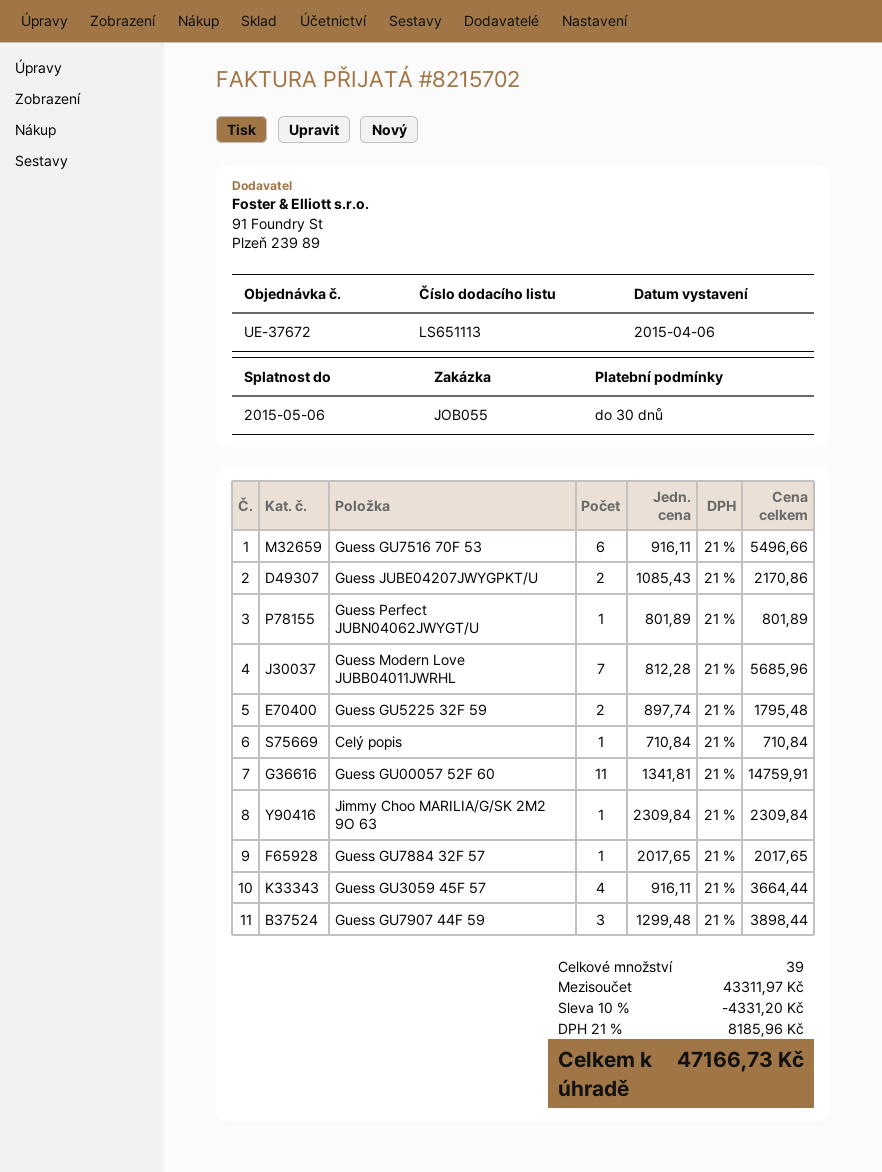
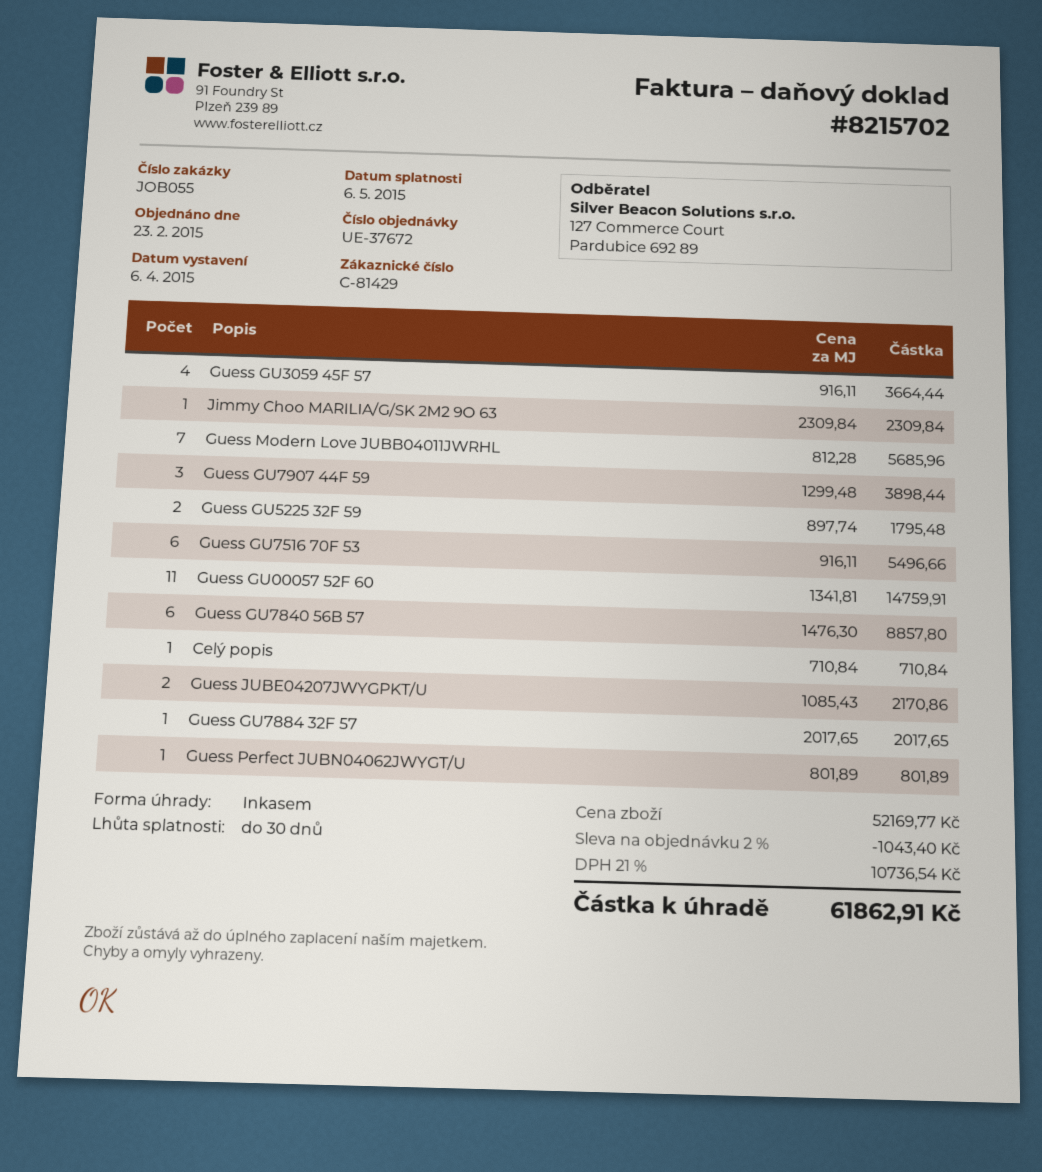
Guess GU7840 56B 57: none -> 6 x 1476.30 = 8857.80
subtotal: 43311.97 -> 52169.77
discount: 10% = 4331.20 -> 2% = 1043.40
tax: 21% = 8185.96 -> 21% = 10736.54
total: 47166.73 -> 61862.91

